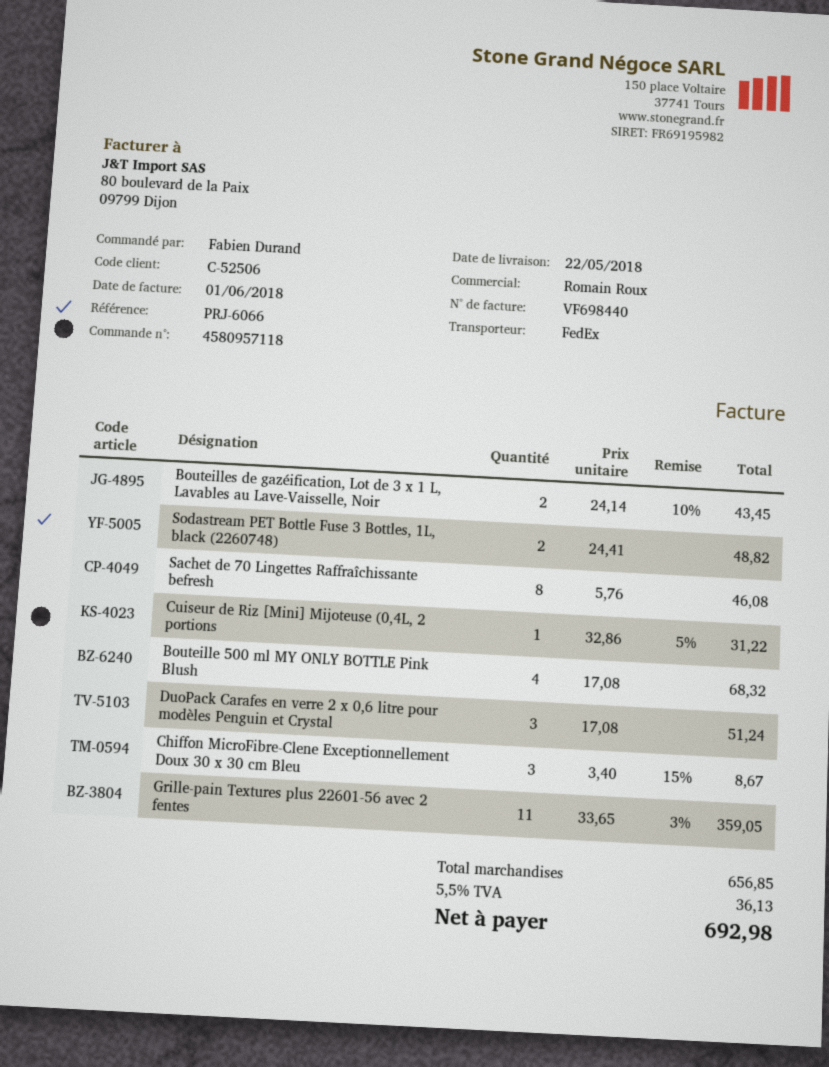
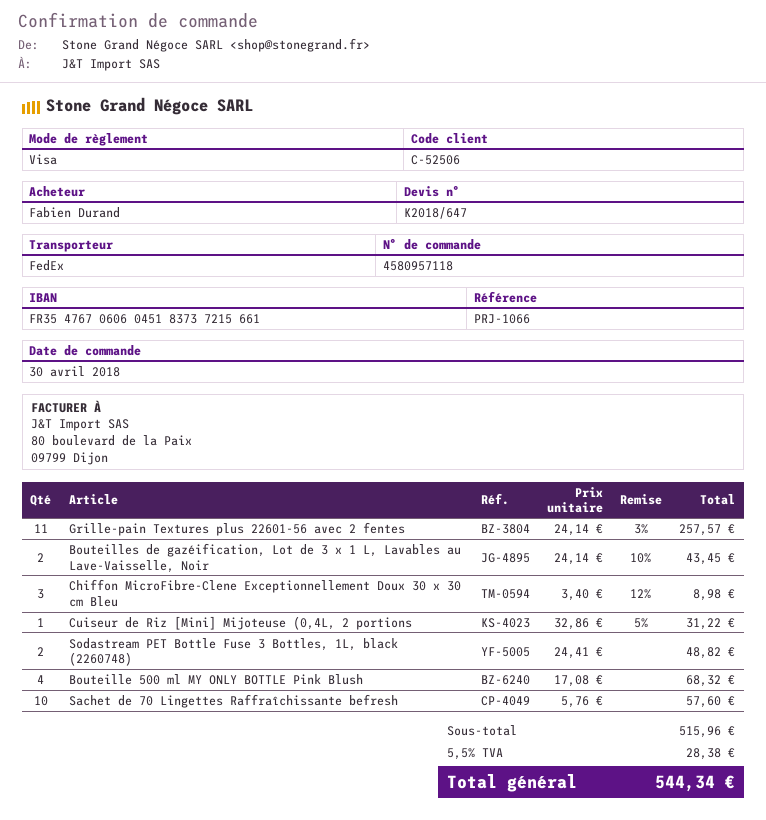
reference: PRJ-6066 -> PRJ-1066
Sachet de 70 Lingettes Raffraîchissante befresh: 8 x 5.76 = 46.08 -> 10 x 5.76 = 57.60
DuoPack Carafes en verre 2 x 0,6 litre pour modèles Penguin et Crystal: 3 x 17.08 = 51.24 -> none
Chiffon MicroFibre-Clene Exceptionnellement Doux 30 x 30 cm Bleu: 3 x 3.40 - 15% = 8.67 -> 3 x 3.40 - 12% = 8.98
Grille-pain Textures plus 22601-56 avec 2 fentes: 11 x 33.65 - 3% = 359.05 -> 11 x 24.14 - 3% = 257.57
subtotal: 656.85 -> 515.96
tax: 5.5% = 36.13 -> 5.5% = 28.38
total: 692.98 -> 544.34

